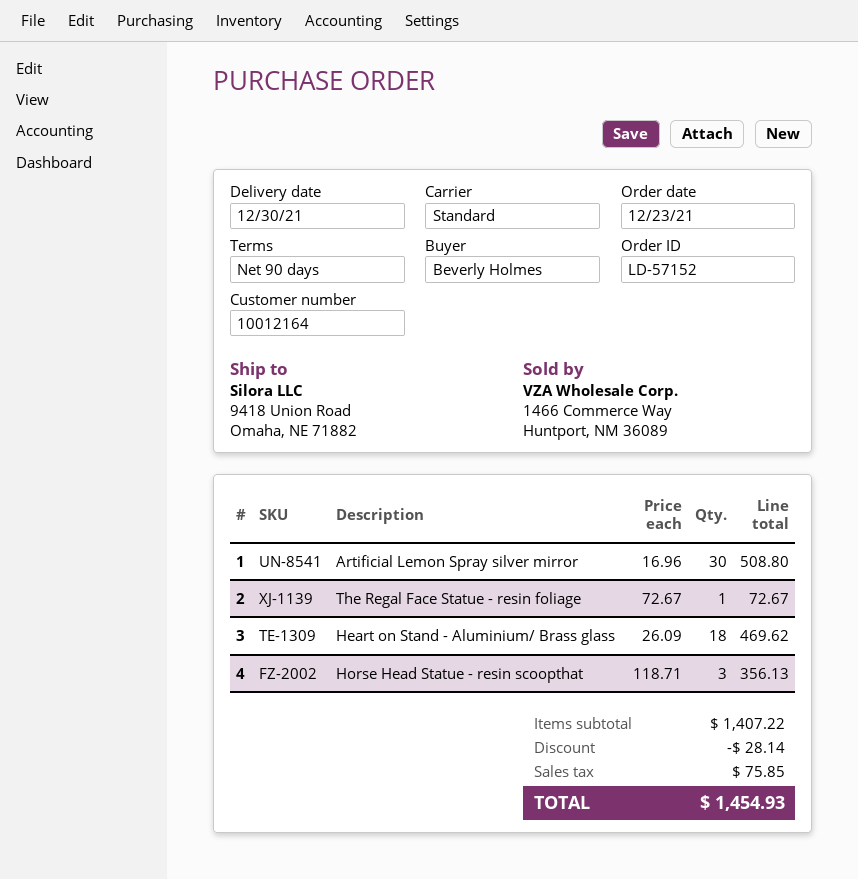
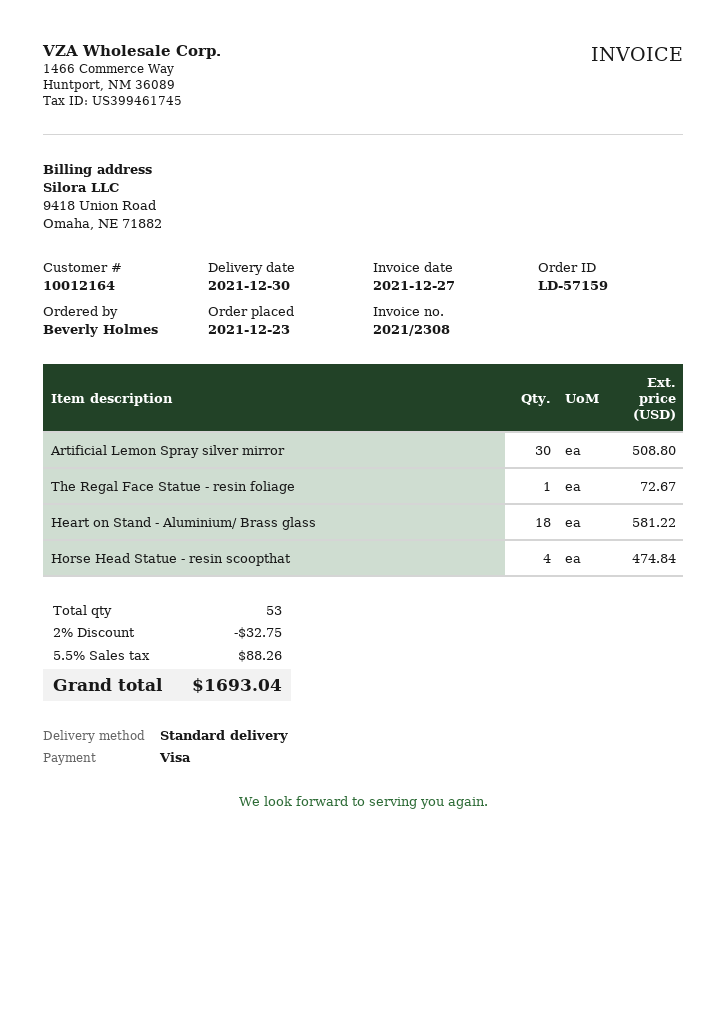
order number: LD-57152 -> LD-57159
Heart on Stand - Aluminium/ Brass glass: 18 for 469.62 -> 18 for 581.22
Horse Head Statue - resin scoopthat: 3 for 356.13 -> 4 for 474.84
discount: 28.14 -> 32.75
tax: 75.85 -> 88.26
total: 1454.93 -> 1693.04

